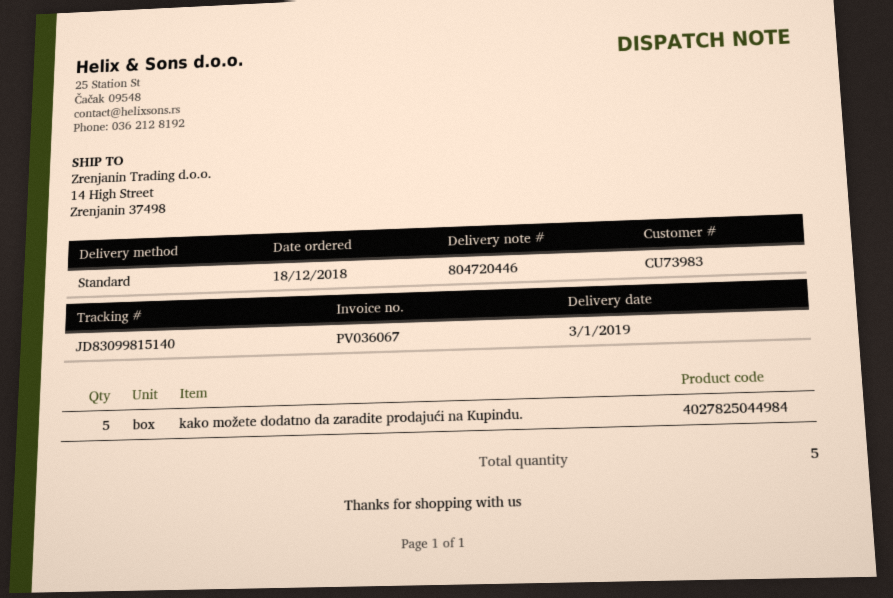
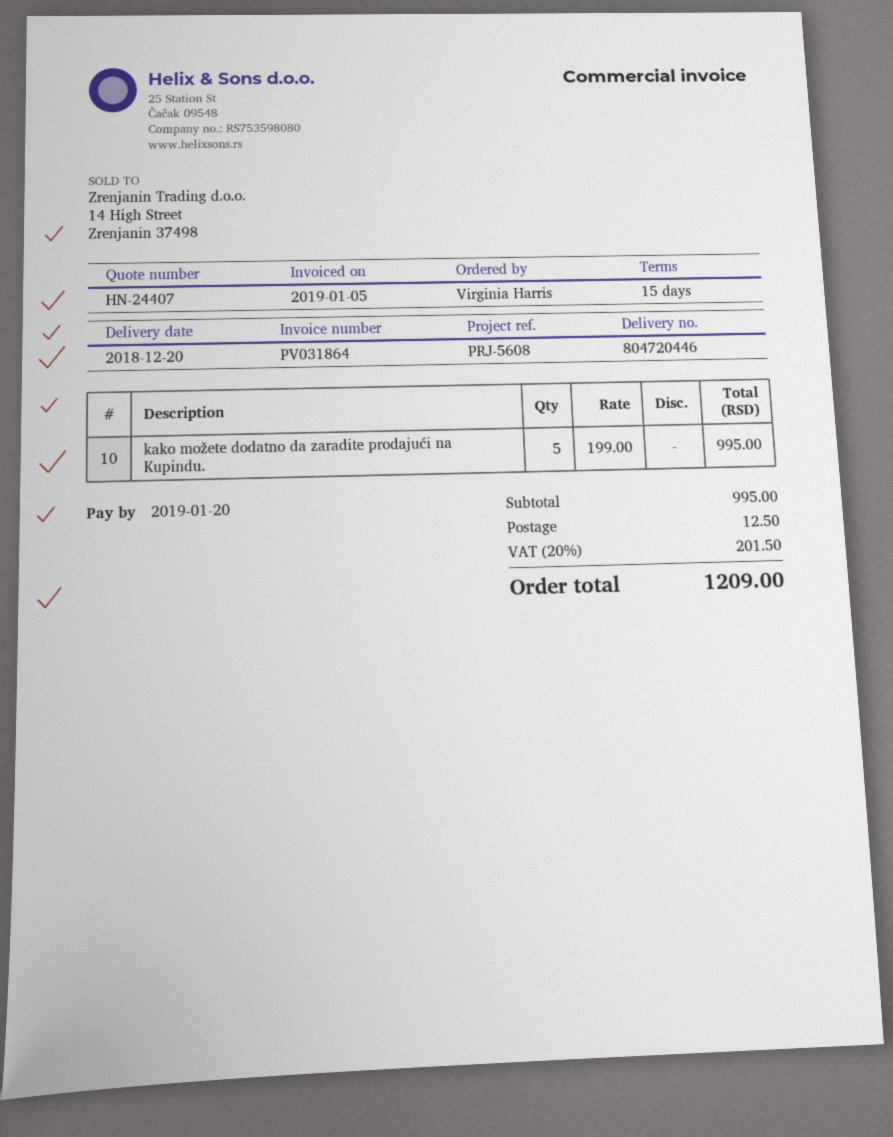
delivery date: 2019-01-03 -> 2018-12-20
invoice number: PV036067 -> PV031864

